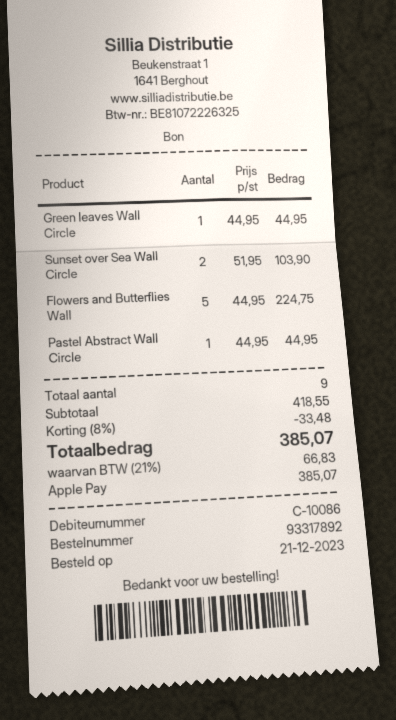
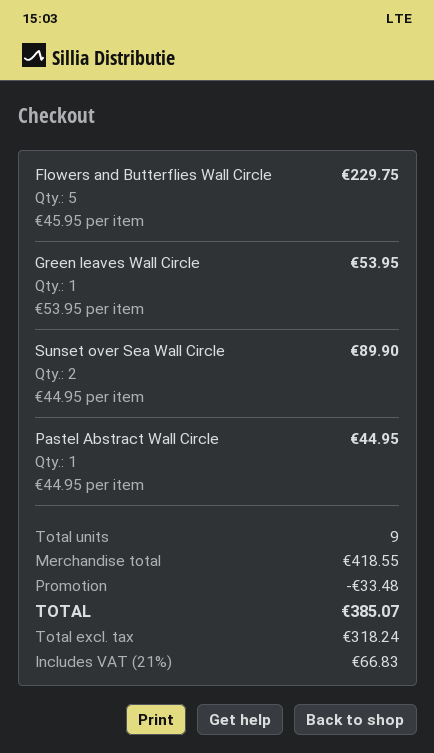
Green leaves Wall Circle: 1 x 44.95 = 44.95 -> 1 x 53.95 = 53.95
Sunset over Sea Wall Circle: 2 x 51.95 = 103.90 -> 2 x 44.95 = 89.90
Flowers and Butterflies Wall: 5 x 44.95 = 224.75 -> 5 x 45.95 = 229.75

